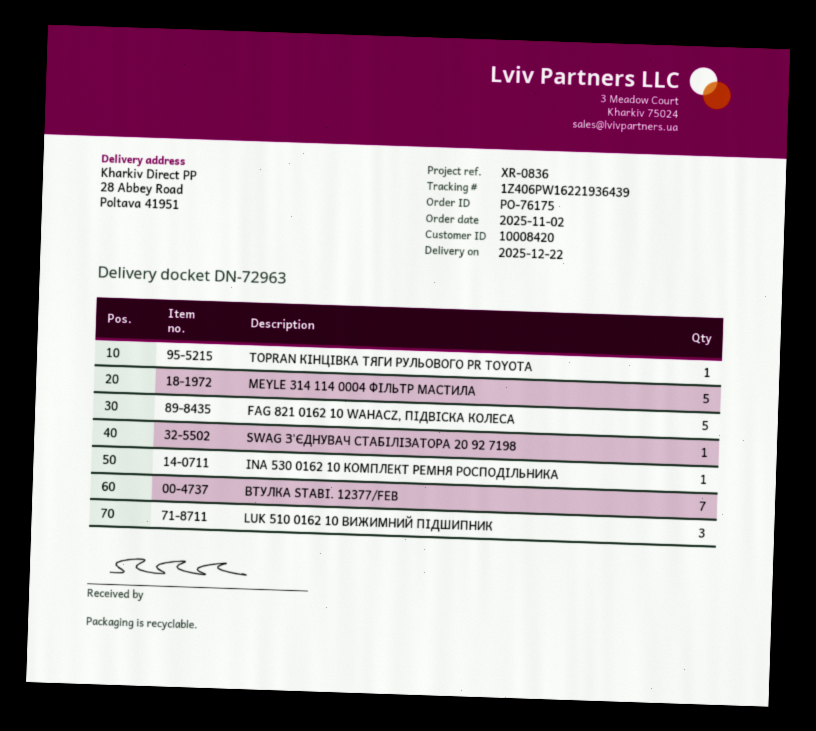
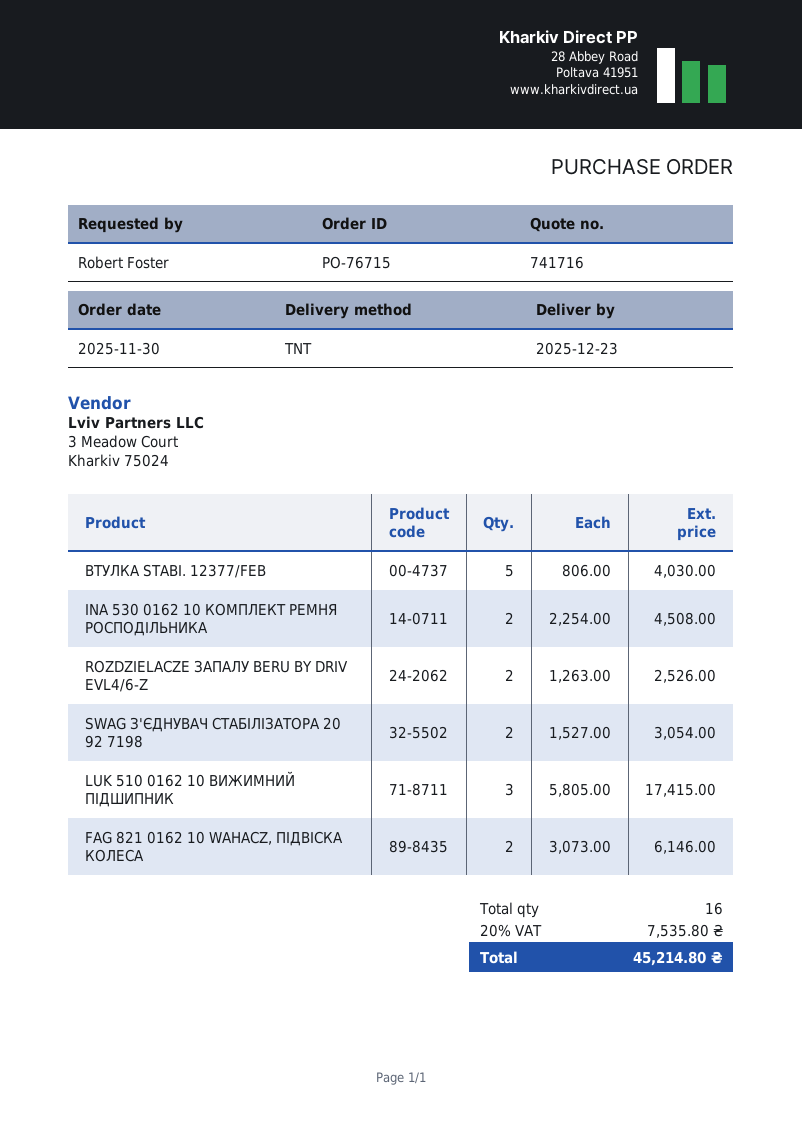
order number: PO-76175 -> PO-76715
order date: 2025-11-02 -> 2025-11-30
delivery date: 2025-12-22 -> 2025-12-23
TOPRAN КІНЦІВКА ТЯГИ РУЛЬОВОГО PR TOYOTA: 1 -> none
MEYLE 314 114 0004 ФІЛЬТР МАСТИЛА: 5 -> none
FAG 821 0162 10 WAHACZ, ПІДВІСКА КОЛЕСА: 5 -> 2
SWAG З'ЄДНУВАЧ СТАБІЛІЗАТОРА 20 92 7198: 1 -> 2
INA 530 0162 10 КОМПЛЕКТ РЕМНЯ РОСПОДІЛЬНИКА: 1 -> 2
ВТУЛКА STABI. 12377/FEB: 7 -> 5
ROZDZIELACZE ЗАПАЛУ BERU BY DRIV EVL4/6-Z: none -> 2

